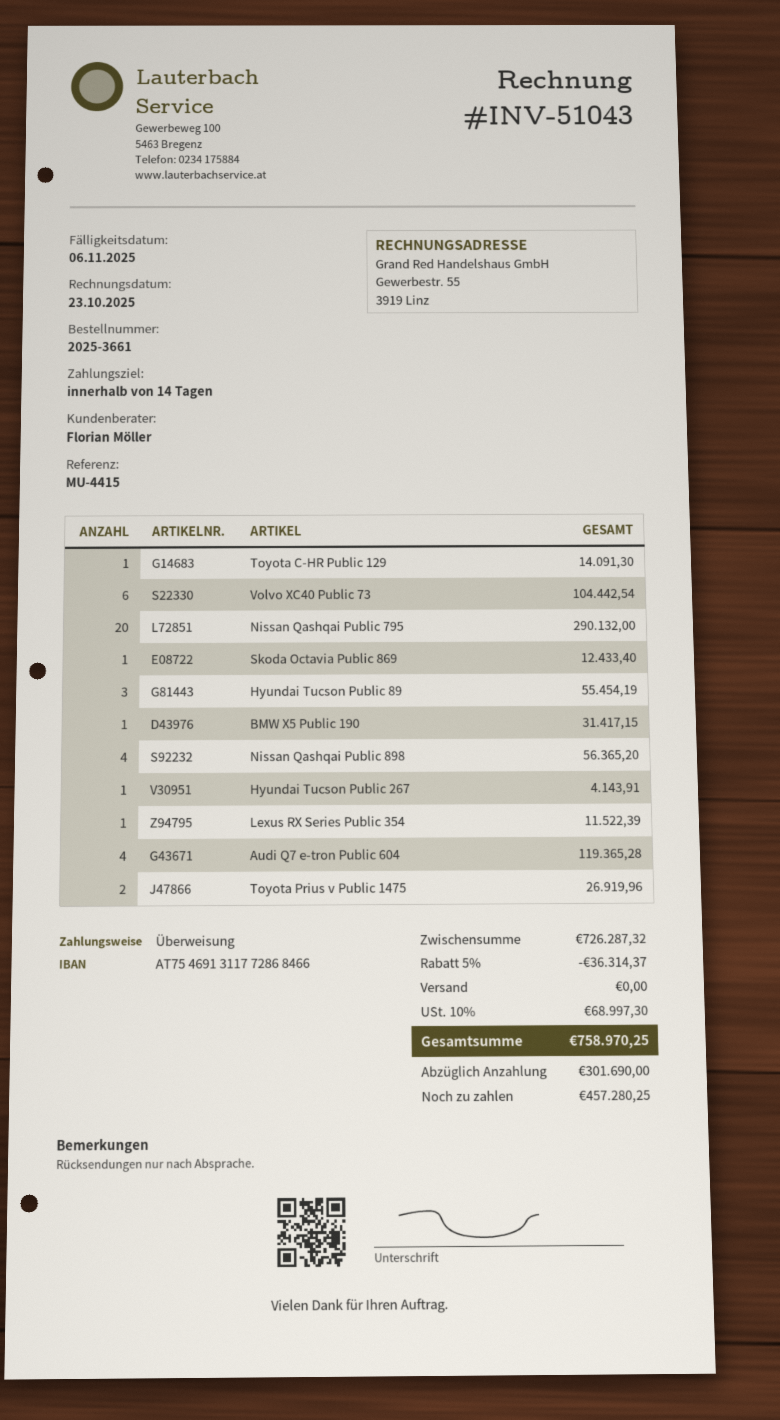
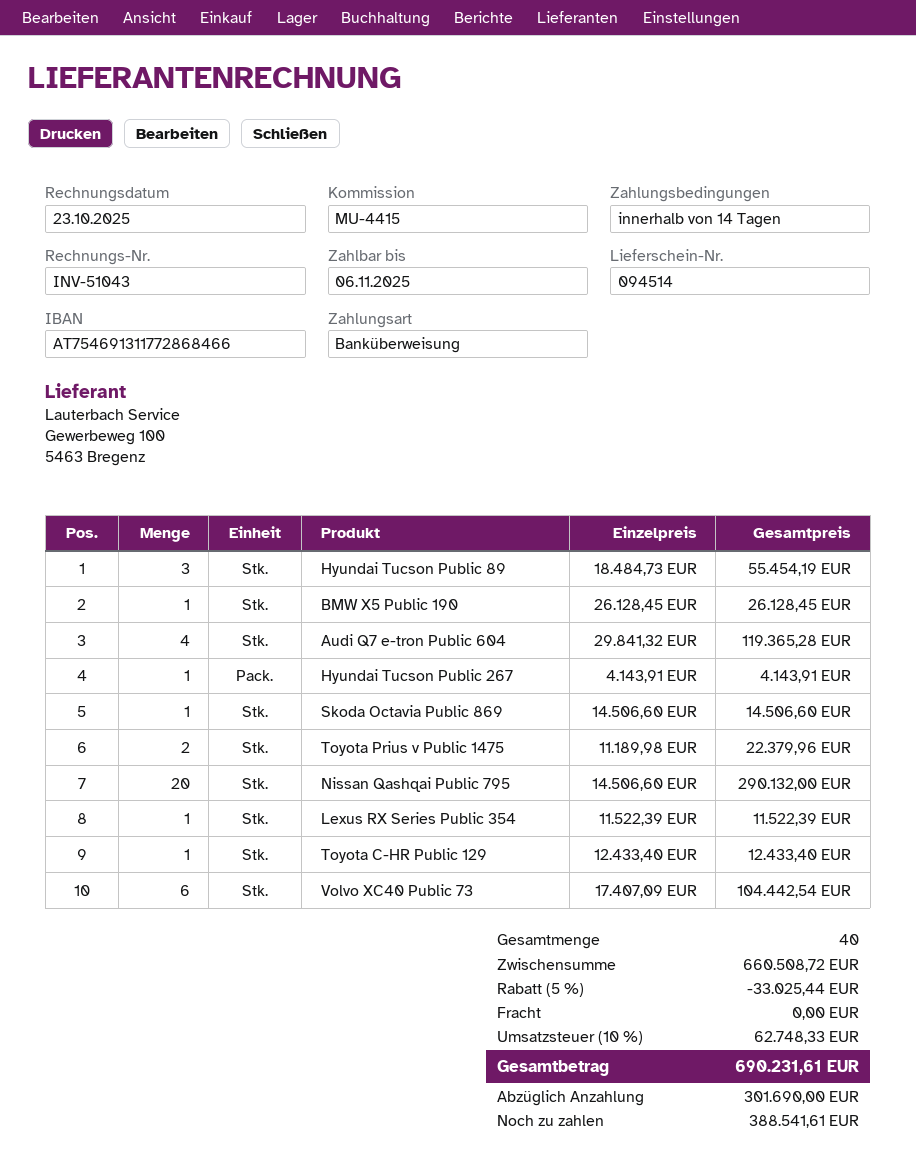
Toyota C-HR Public 129: 1 for 14091.30 -> 1 for 12433.40
Skoda Octavia Public 869: 1 for 12433.40 -> 1 for 14506.60
BMW X5 Public 190: 1 for 31417.15 -> 1 for 26128.45
Nissan Qashqai Public 898: 4 for 56365.20 -> none
Toyota Prius v Public 1475: 2 for 26919.96 -> 2 for 22379.96
subtotal: 726287.32 -> 660508.72
discount: 5% = 36314.37 -> 5% = 33025.44
tax: 10% = 68997.30 -> 10% = 62748.33
total: 758970.25 -> 690231.61
balance: 457280.25 -> 388541.61

